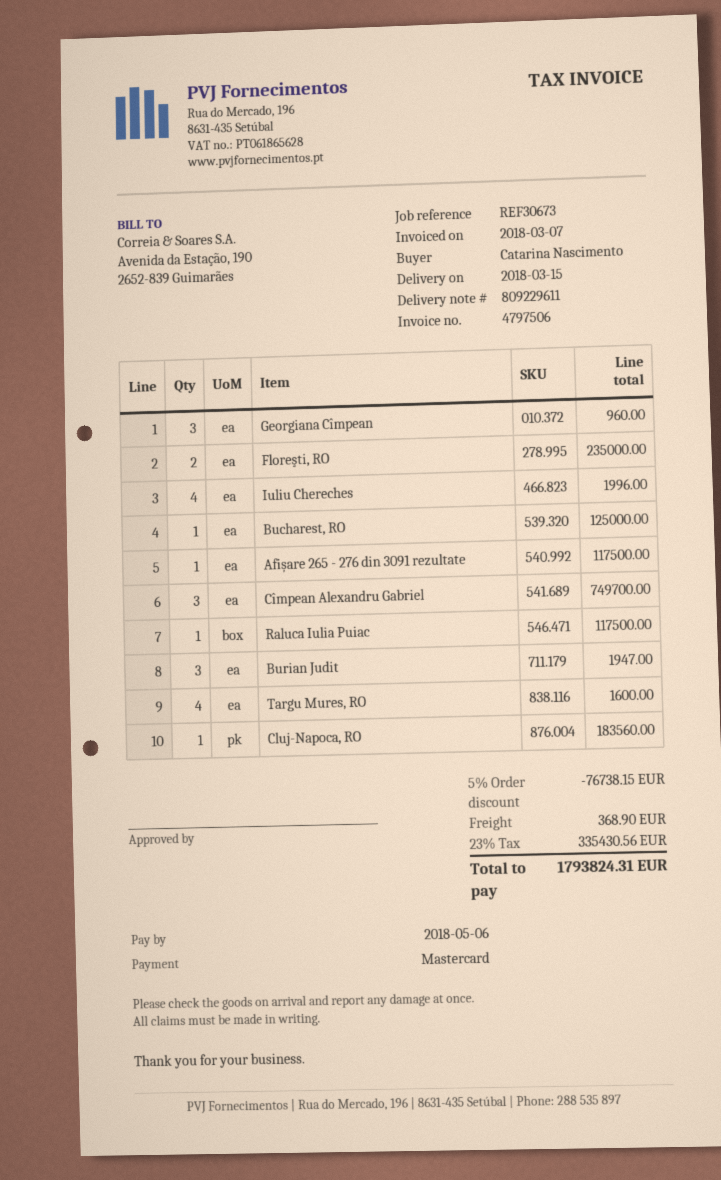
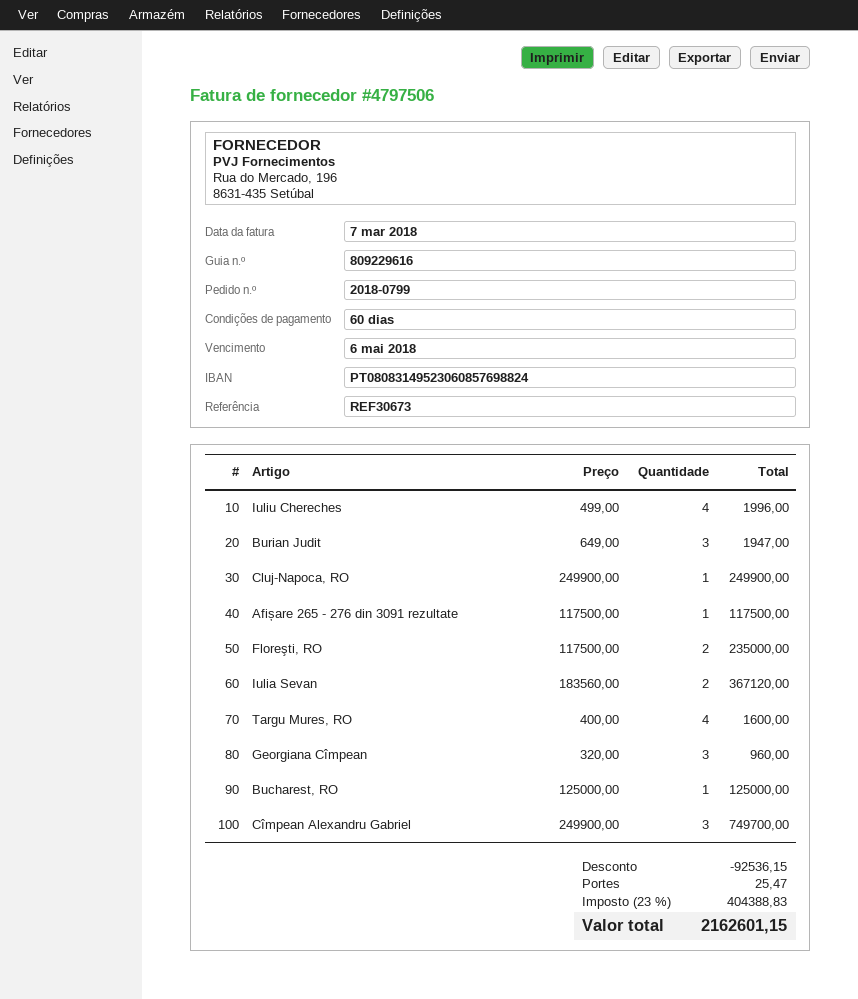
delivery note number: 809229611 -> 809229616
Raluca Iulia Puiac: 1 for 117500.00 -> none
Cluj-Napoca, RO: 1 for 183560.00 -> 1 for 249900.00
Iulia Sevan: none -> 2 for 367120.00
discount: 76738.15 -> 92536.15
shipping: 368.90 -> 25.47
tax: 23% = 335430.56 -> 23% = 404388.83
total: 1793824.31 -> 2162601.15

